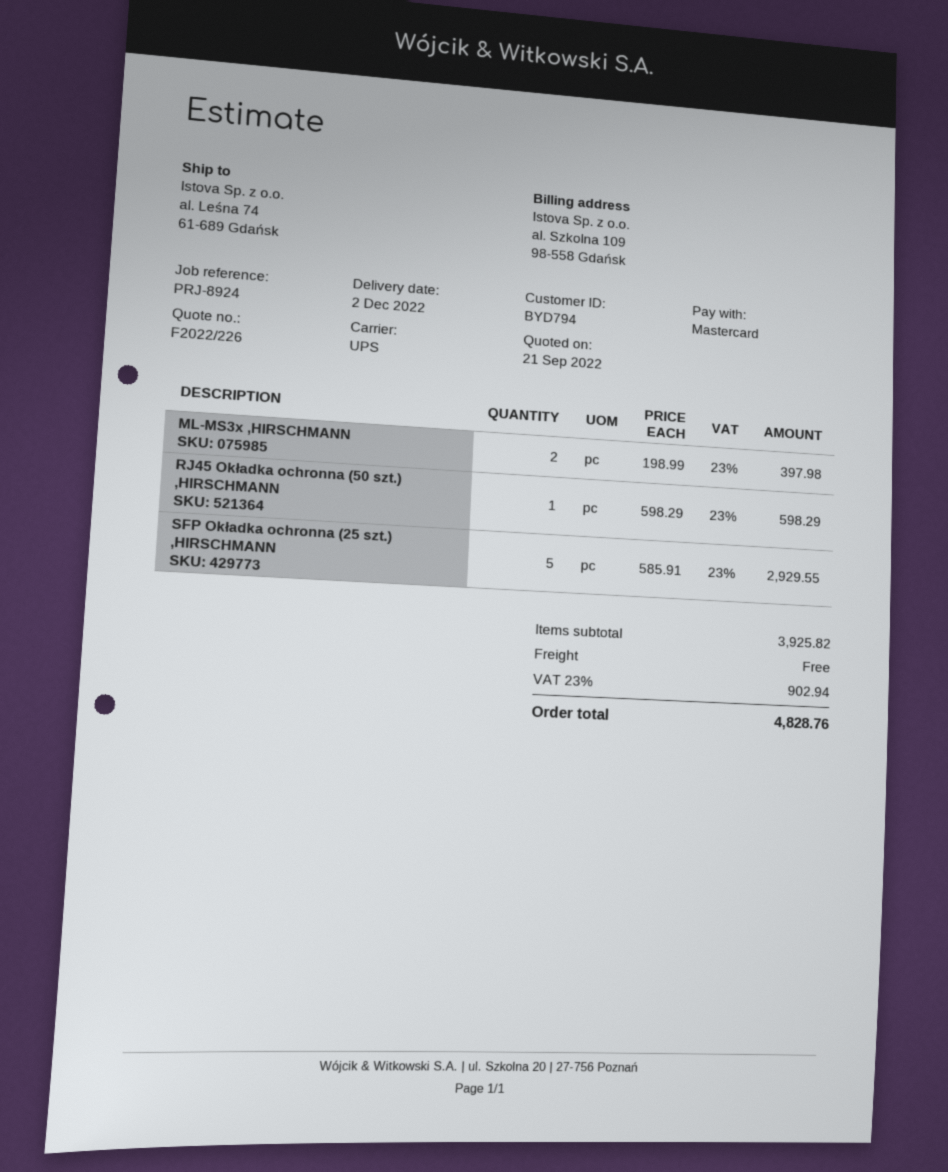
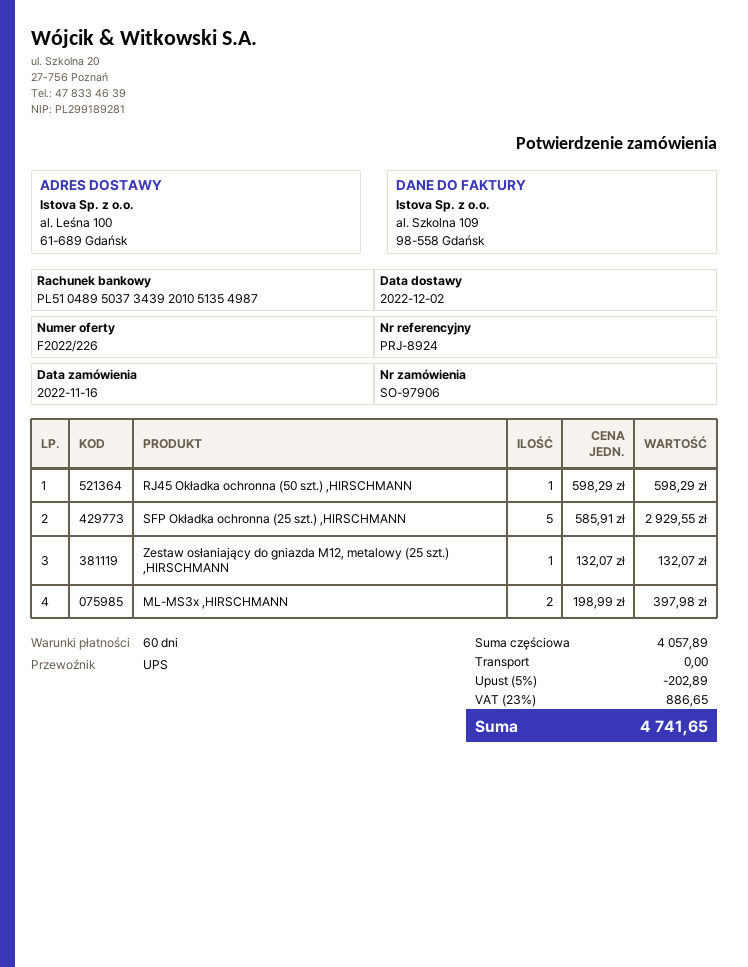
ship to: al. Leśna 74, 61-689 Gdańsk -> al. Leśna 100, 61-689 Gdańsk
Zestaw osłaniający do gniazda M12, metalowy (25 szt.) ,HIRSCHMANN: none -> 1 x 132.07 = 132.07
subtotal: 3925.82 -> 4057.89
discount: none -> 5% = 202.89
tax: 23% = 902.94 -> 23% = 886.65
total: 4828.76 -> 4741.65

